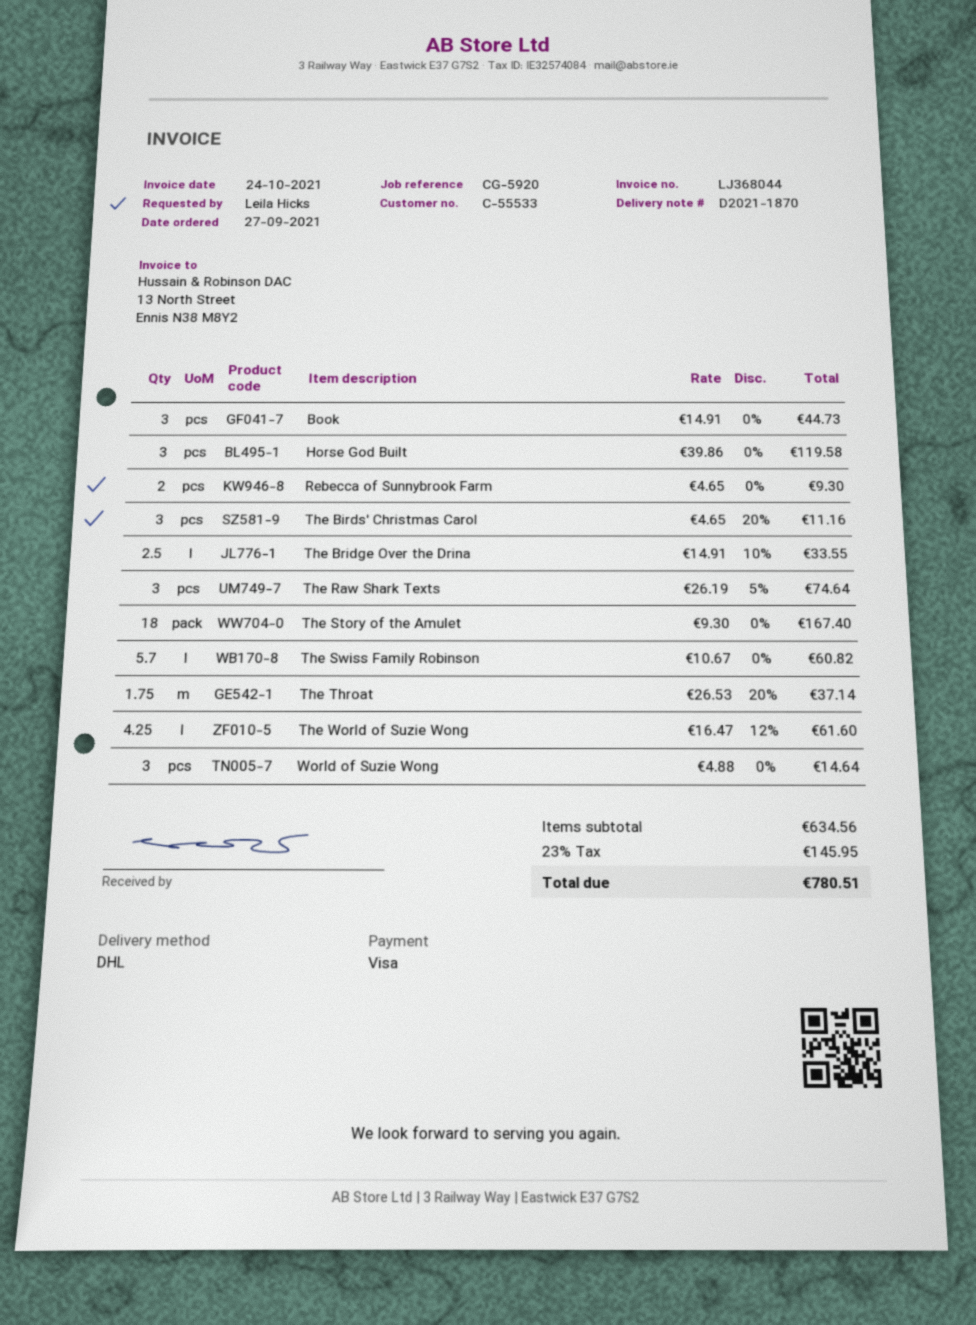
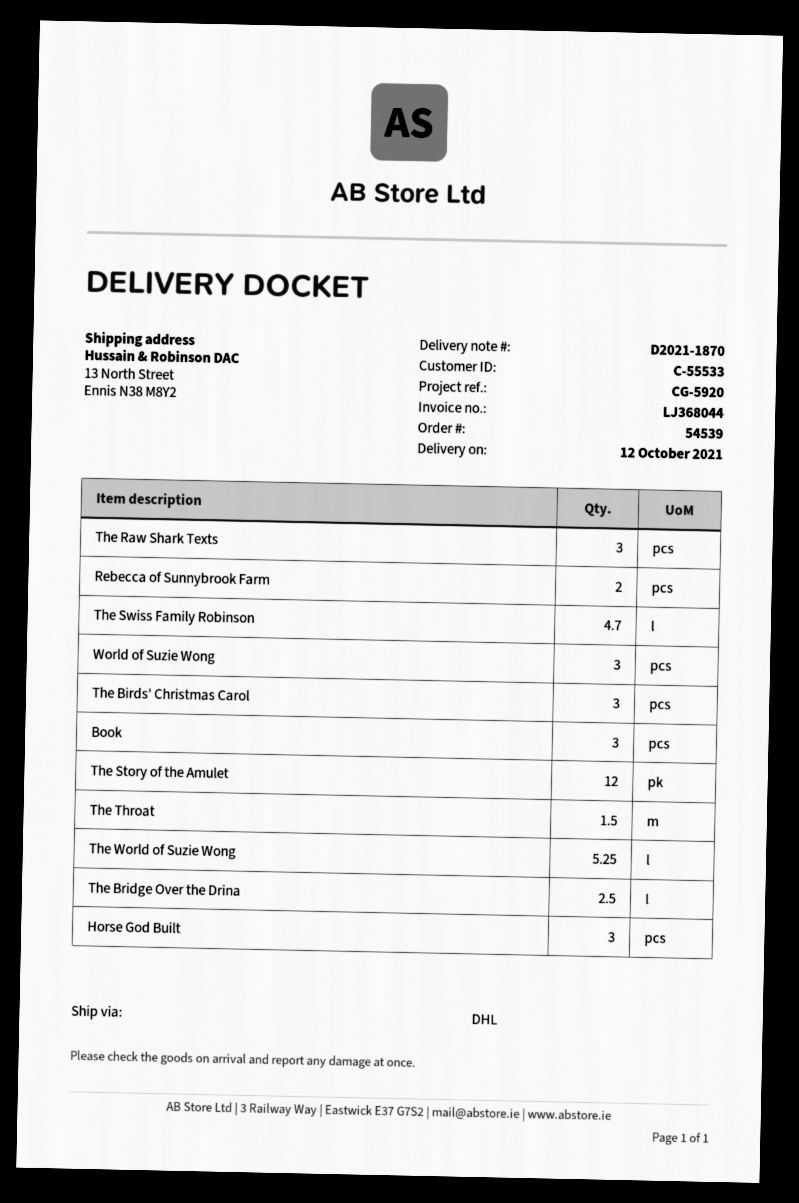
The Story of the Amulet: 18 -> 12
The Swiss Family Robinson: 5.7 -> 4.7
The Throat: 1.75 -> 1.5
The World of Suzie Wong: 4.25 -> 5.25

